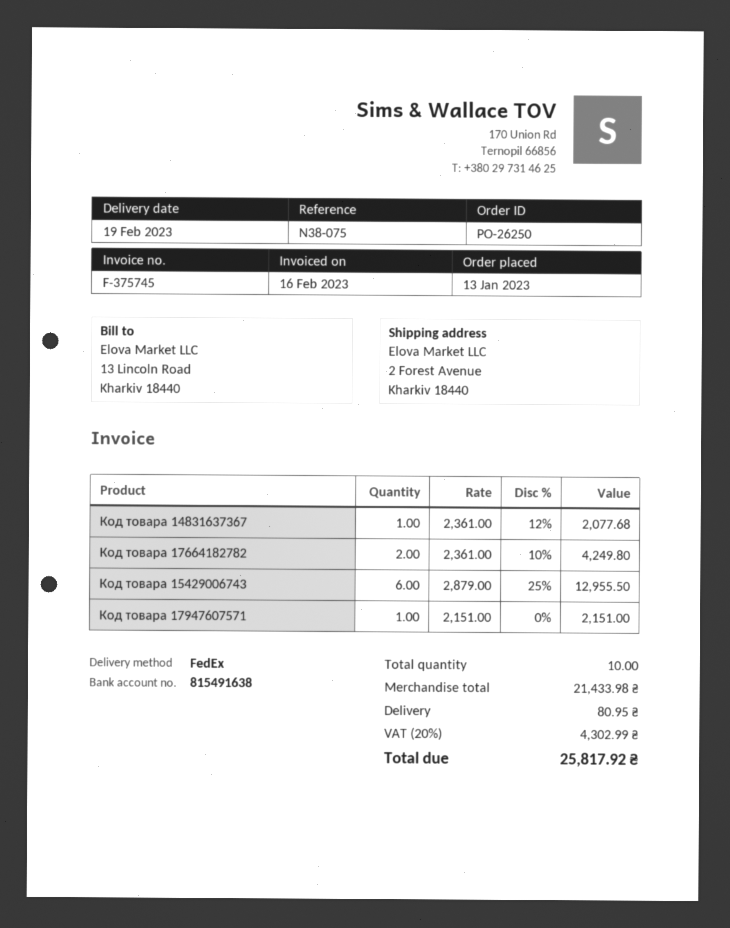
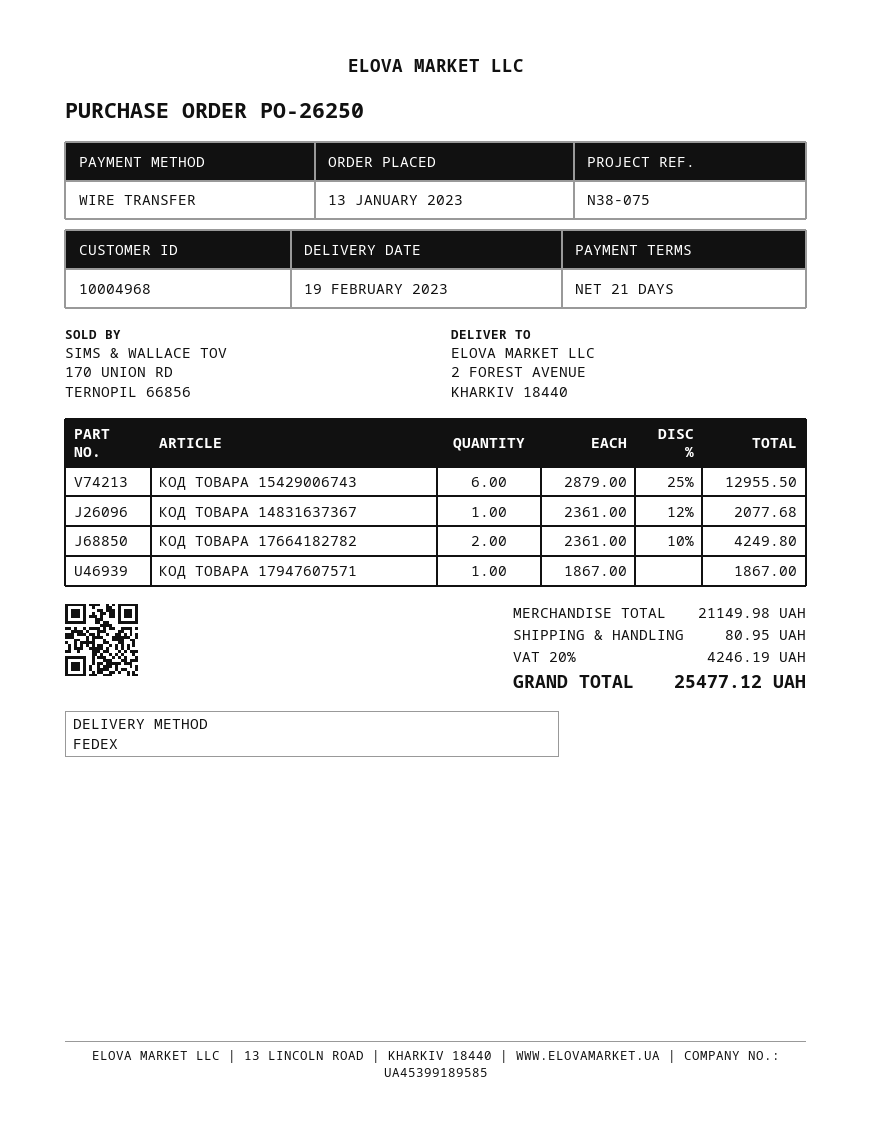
Код товара 17947607571: 1 x 2151.00 = 2151.00 -> 1 x 1867.00 = 1867.00
subtotal: 21433.98 -> 21149.98
tax: 20% = 4302.99 -> 20% = 4246.19
total: 25817.92 -> 25477.12

